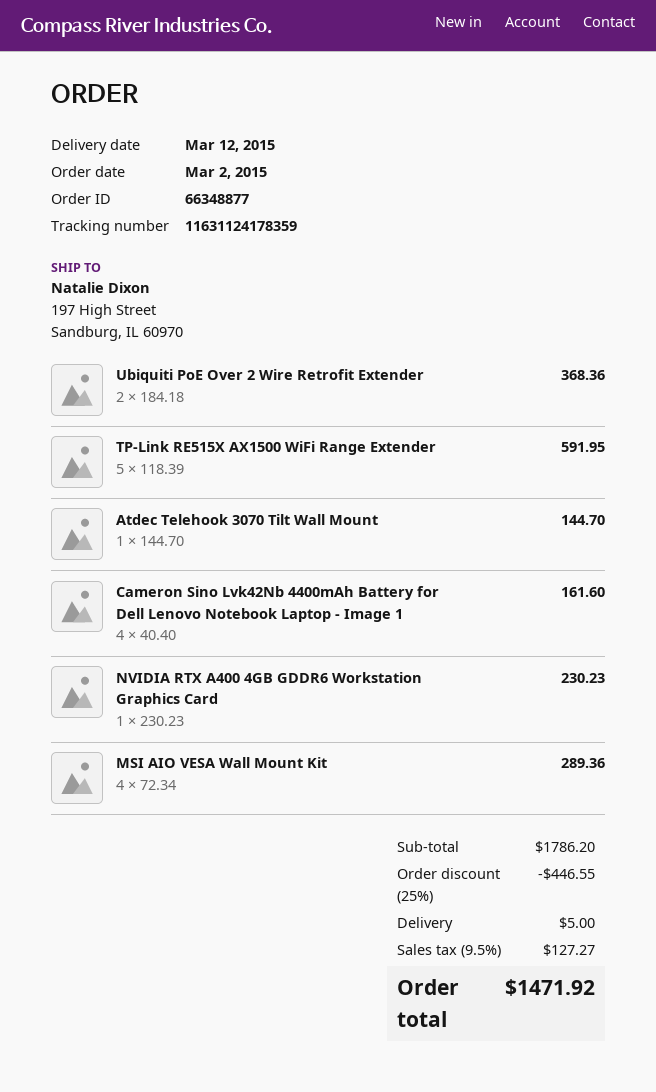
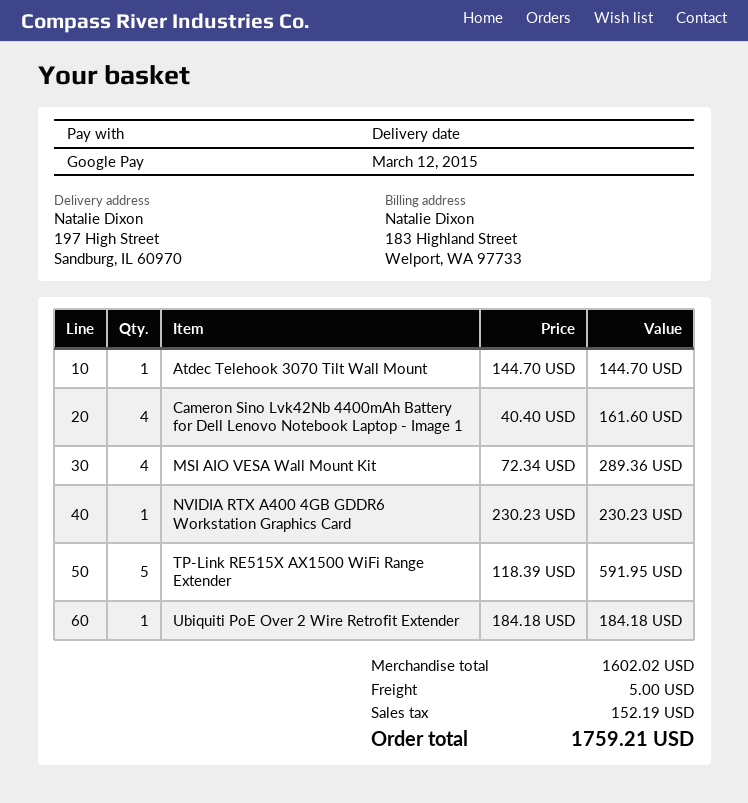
Ubiquiti PoE Over 2 Wire Retrofit Extender: 2 x 184.18 = 368.36 -> 1 x 184.18 = 184.18
subtotal: 1786.20 -> 1602.02
discount: 25% = 446.55 -> none
tax: 127.27 -> 152.19
total: 1471.92 -> 1759.21

